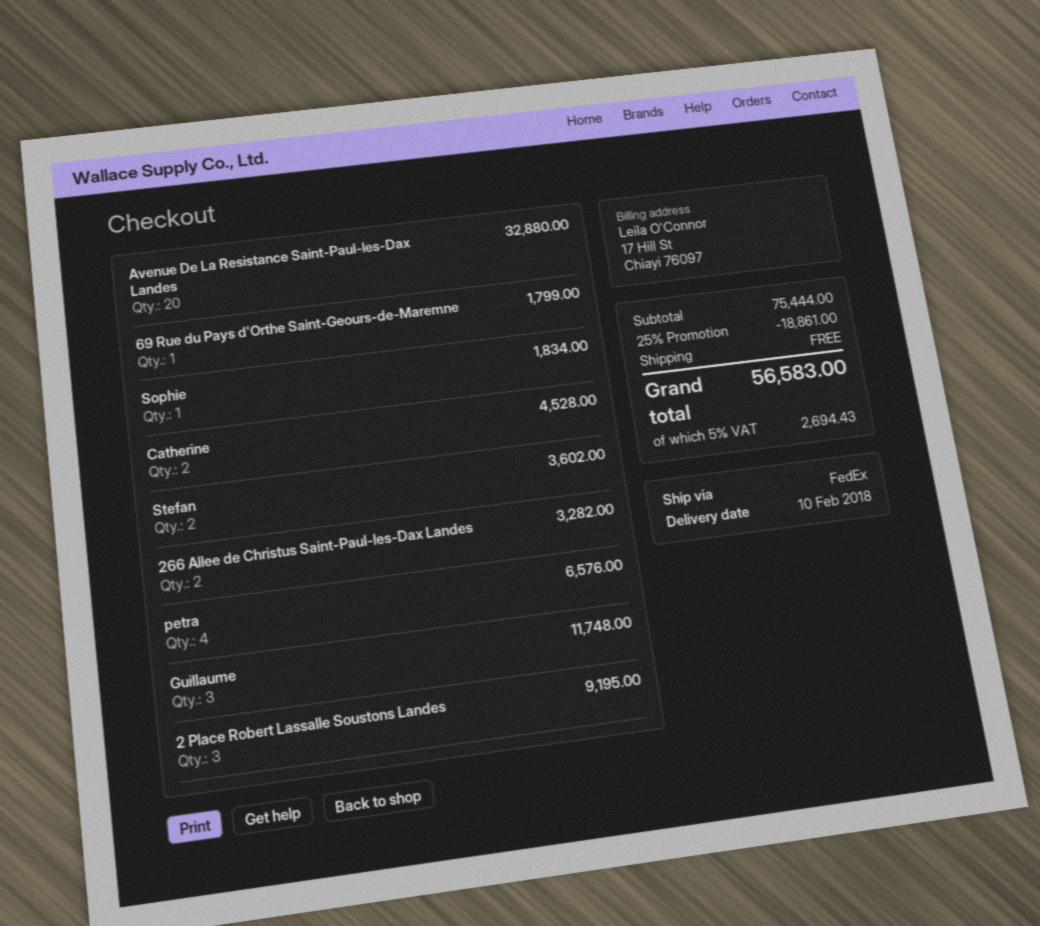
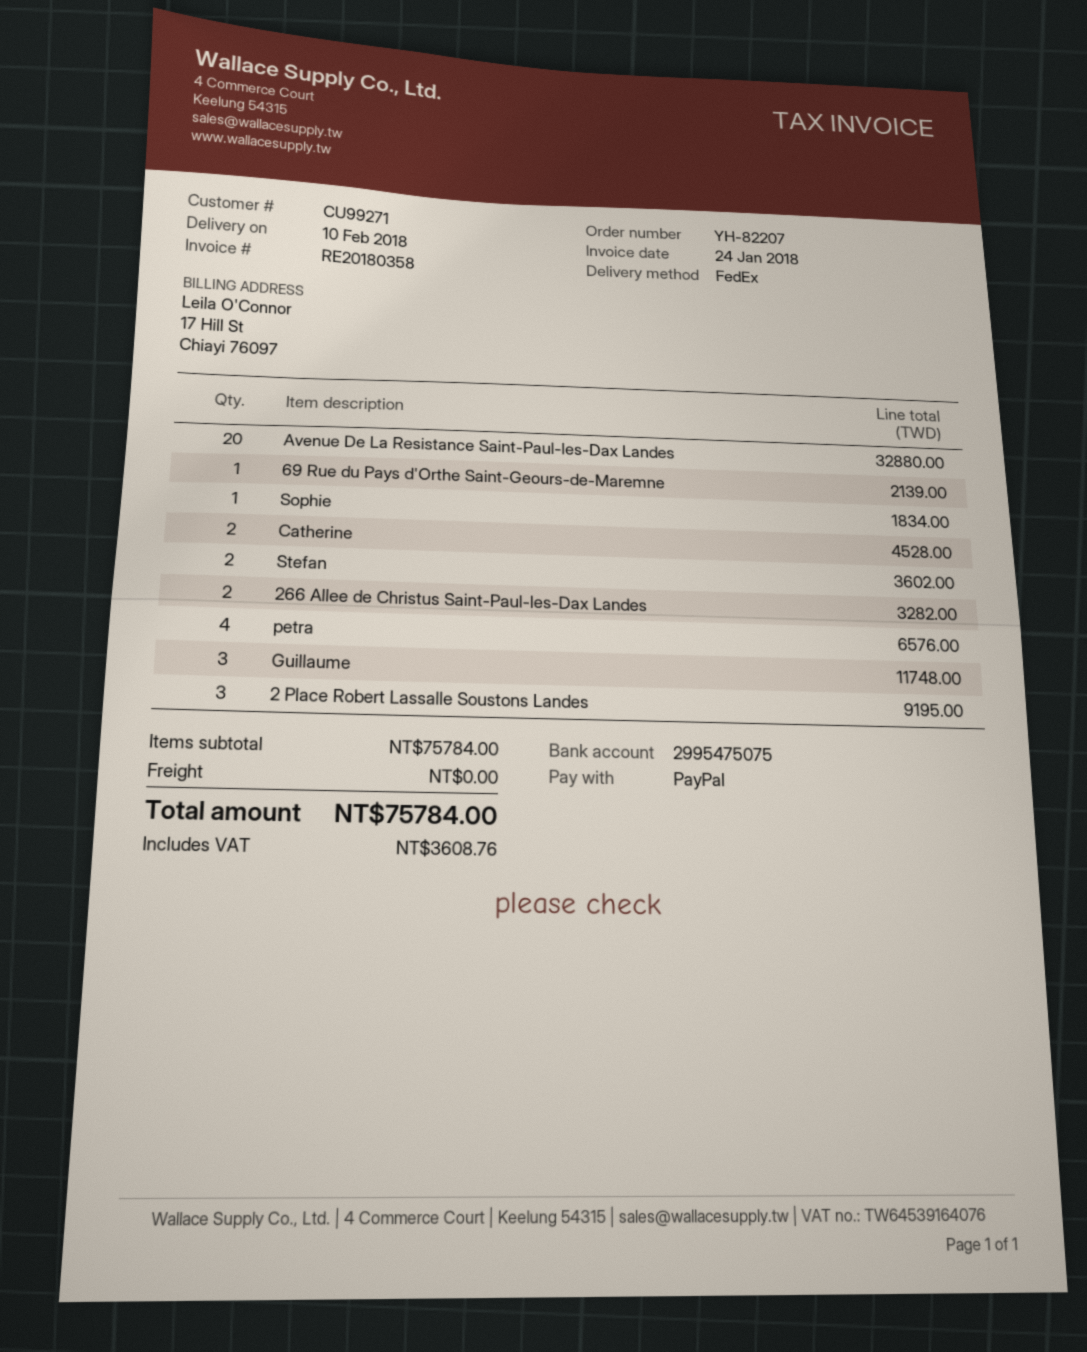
69 Rue du Pays d'Orthe Saint-Geours-de-Maremne: 1 for 1799.00 -> 1 for 2139.00
subtotal: 75444.00 -> 75784.00
discount: 25% = 18861.00 -> none
tax: 2694.43 -> 3608.76
total: 56583.00 -> 75784.00

